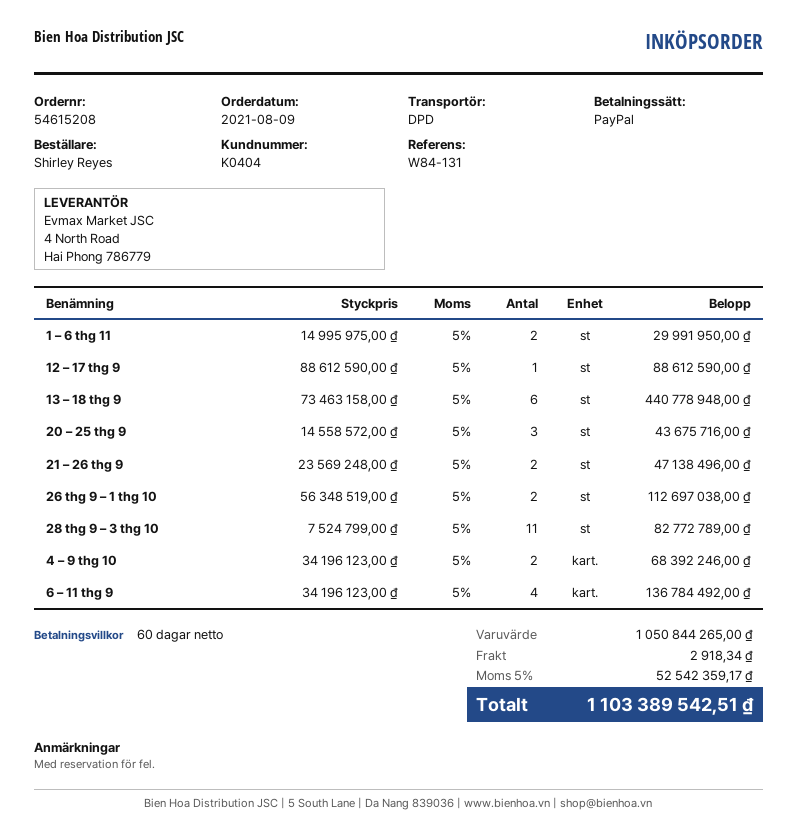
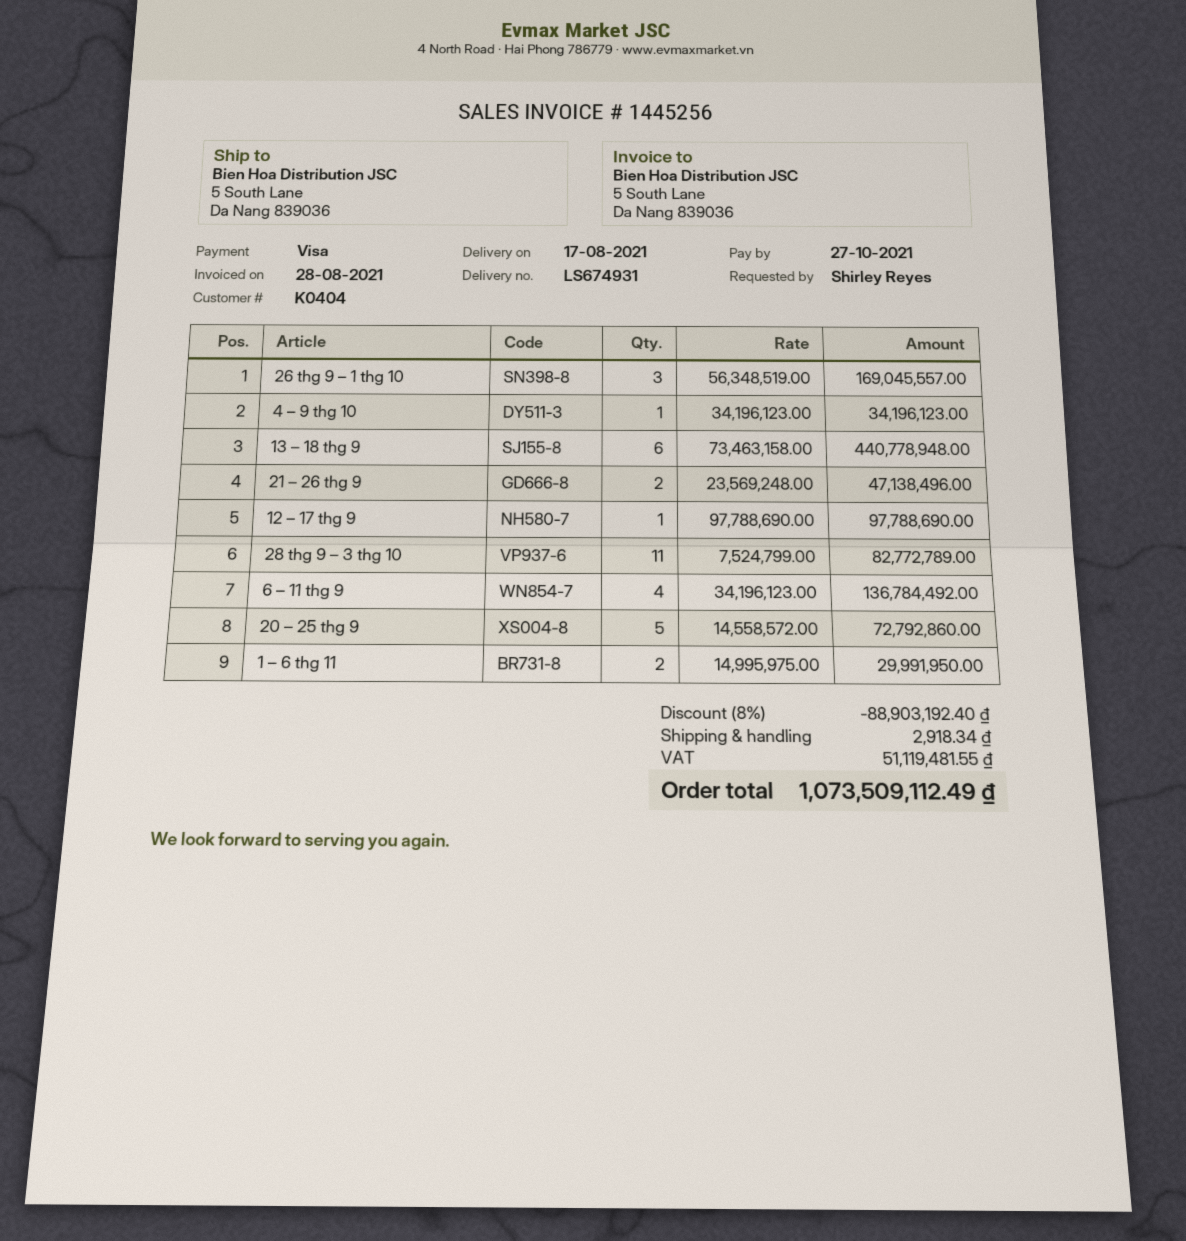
payment method: PayPal -> Visa
12 – 17 thg 9: 1 x 88612590.00 = 88612590.00 -> 1 x 97788690.00 = 97788690.00
20 – 25 thg 9: 3 x 14558572.00 = 43675716.00 -> 5 x 14558572.00 = 72792860.00
26 thg 9 – 1 thg 10: 2 x 56348519.00 = 112697038.00 -> 3 x 56348519.00 = 169045557.00
4 – 9 thg 10: 2 x 34196123.00 = 68392246.00 -> 1 x 34196123.00 = 34196123.00
discount: none -> 8% = 88903192.40
tax: 52542359.17 -> 51119481.55
total: 1103389542.51 -> 1073509112.49

